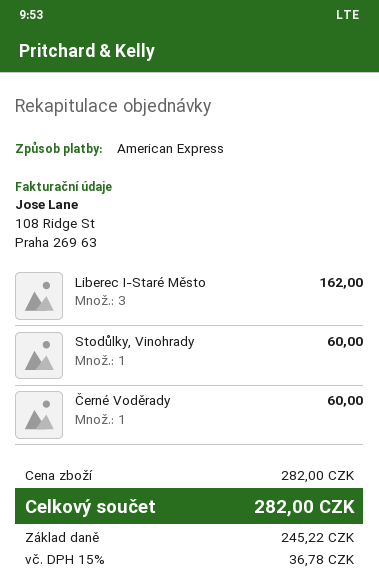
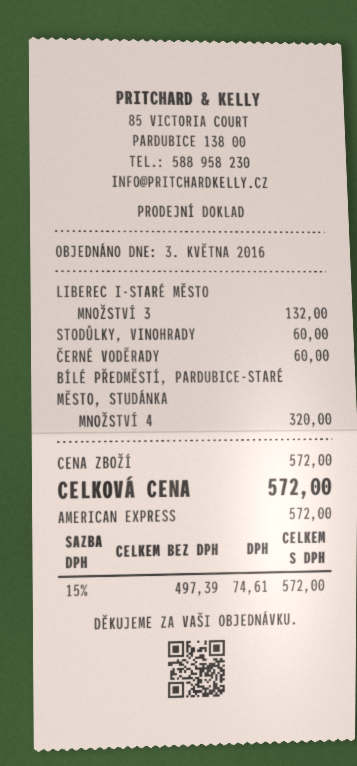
Liberec I-Staré Město: 3 for 162.00 -> 3 for 132.00
BÍLÉ PŘEDMĚSTÍ, PARDUBICE-STARÉ MĚSTO, STUDÁNKA: none -> 4 for 320.00
subtotal: 282.00 -> 572.00
net: 245.22 -> 497.39
tax: 15% = 36.78 -> 15% = 74.61
total: 282.00 -> 572.00

